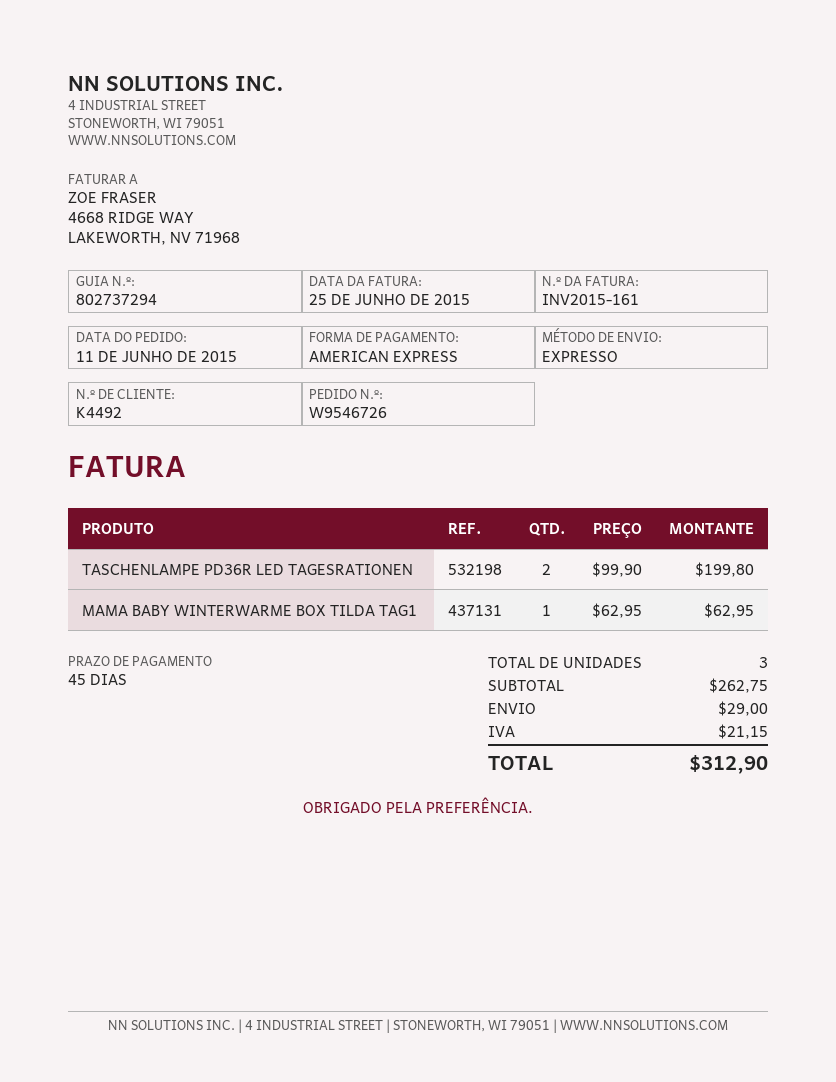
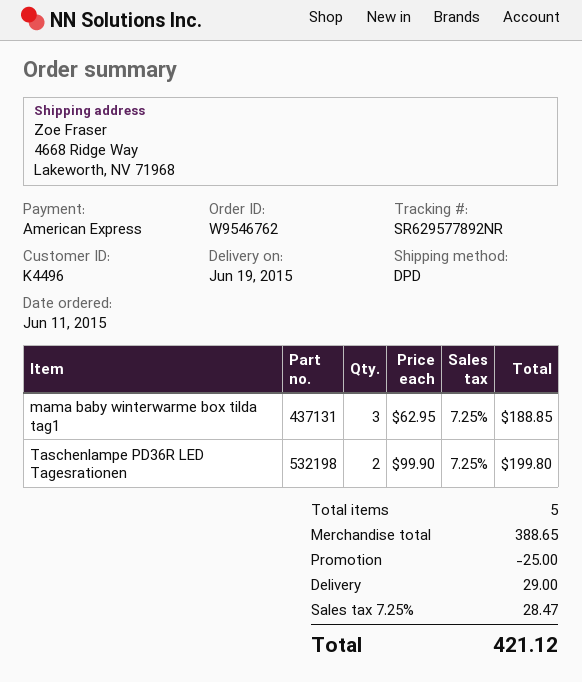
order number: W9546726 -> W9546762
customer number: K4492 -> K4496
shipping method: express -> DPD
MAMA BABY WINTERWARME BOX TILDA TAG1: 1 x 62.95 = 62.95 -> 3 x 62.95 = 188.85
total quantity: 3 -> 5
subtotal: 262.75 -> 388.65
discount: none -> 25.00
tax: 21.15 -> 28.47
total: 312.90 -> 421.12

